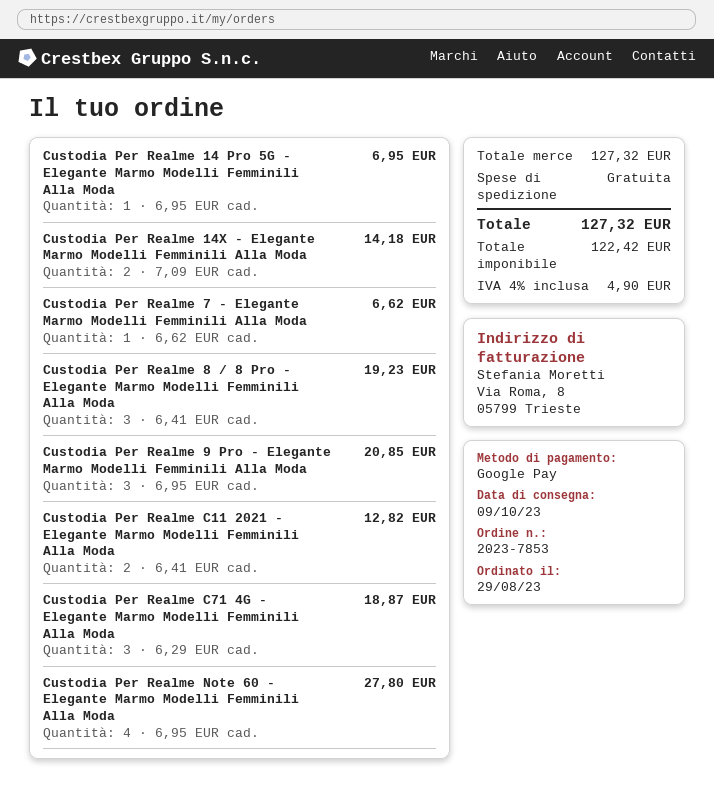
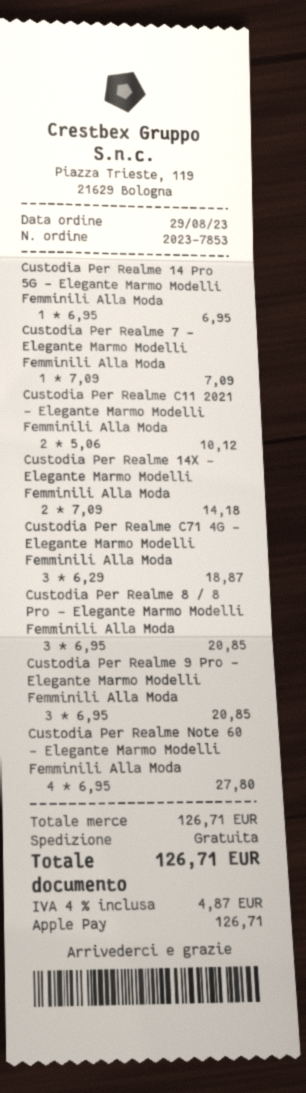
payment method: Google Pay -> Apple Pay
Custodia Per Realme 7 - Elegante Marmo Modelli Femminili Alla Moda: 1 x 6.62 = 6.62 -> 1 x 7.09 = 7.09
Custodia Per Realme 8 / 8 Pro - Elegante Marmo Modelli Femminili Alla Moda: 3 x 6.41 = 19.23 -> 3 x 6.95 = 20.85
Custodia Per Realme C11 2021 - Elegante Marmo Modelli Femminili Alla Moda: 2 x 6.41 = 12.82 -> 2 x 5.06 = 10.12
subtotal: 127.32 -> 126.71
tax: 4% = 4.90 -> 4% = 4.87
total: 127.32 -> 126.71

